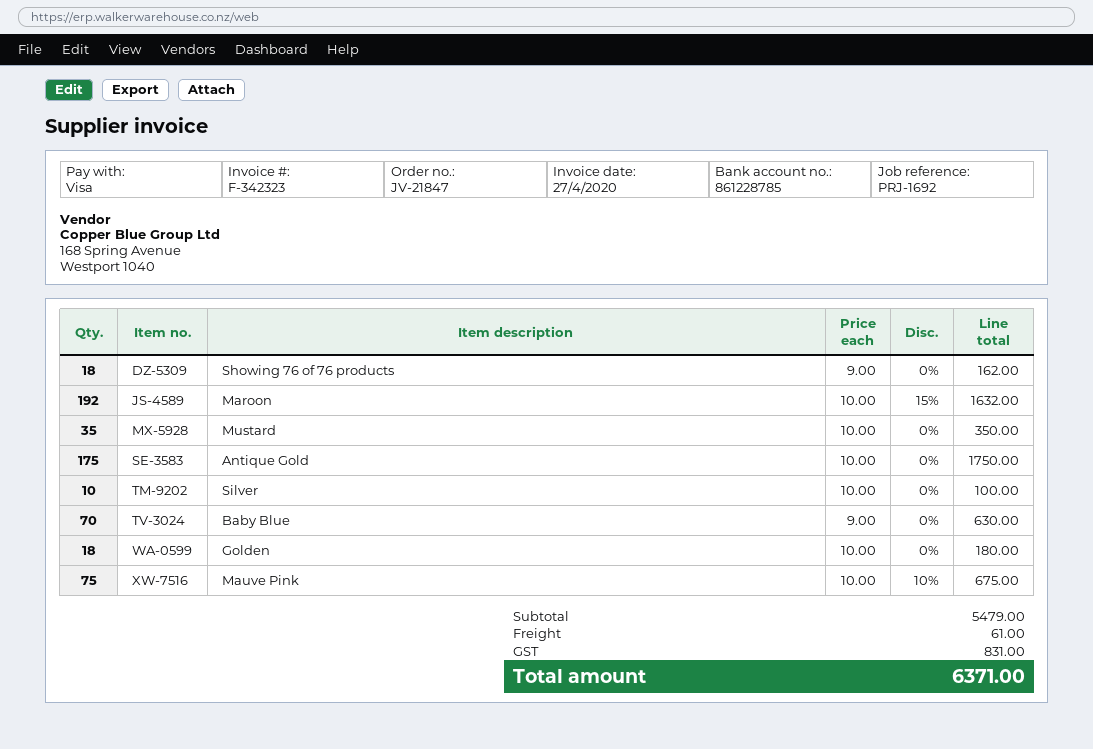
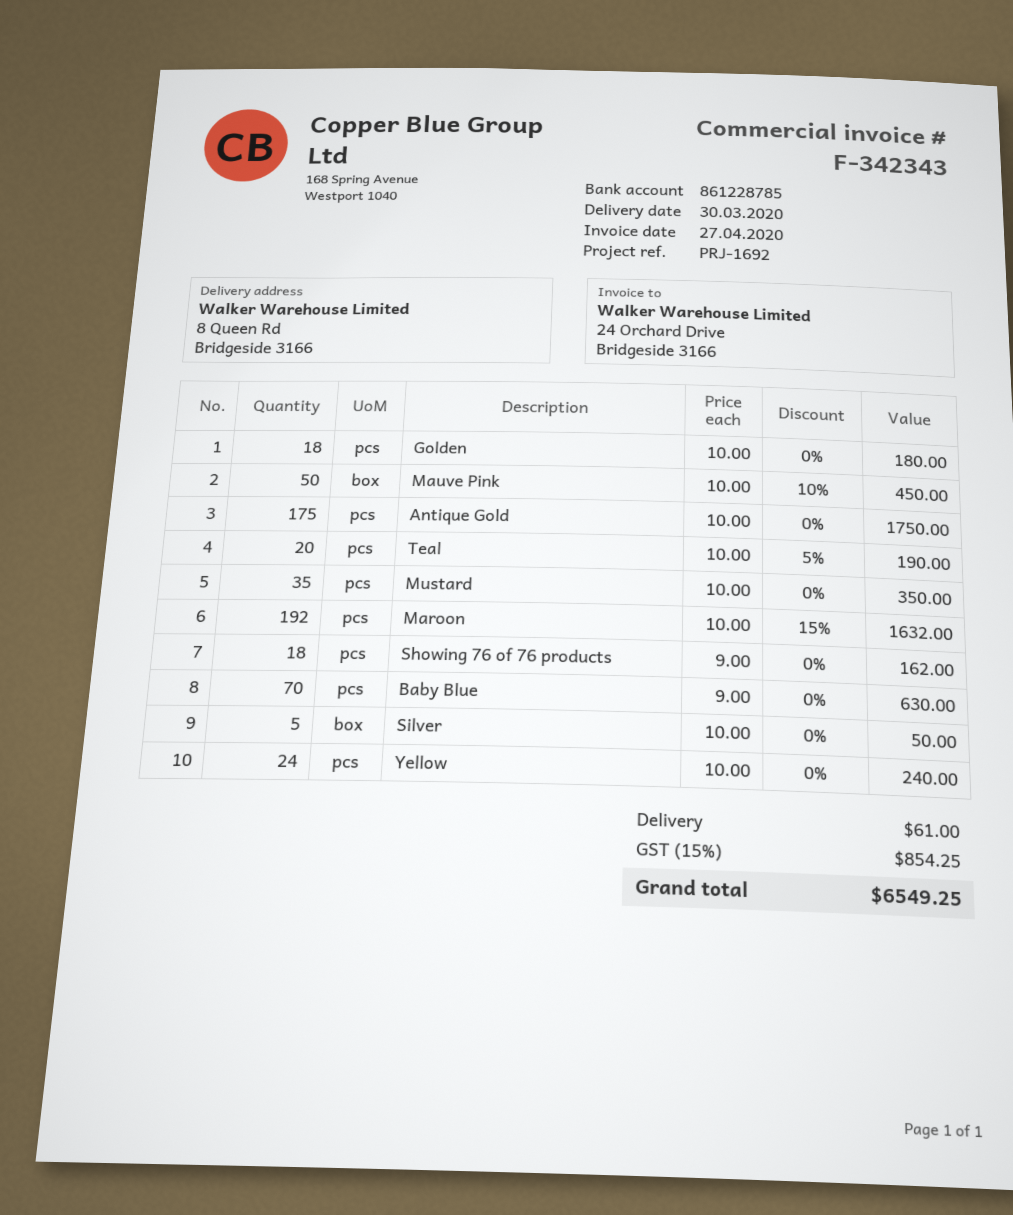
invoice number: F-342323 -> F-342343
Silver: 10 x 10.00 = 100.00 -> 5 x 10.00 = 50.00
Mauve Pink: 75 x 10.00 - 10% = 675.00 -> 50 x 10.00 - 10% = 450.00
Teal: none -> 20 x 10.00 - 5% = 190.00
Yellow: none -> 24 x 10.00 = 240.00
tax: 831.00 -> 854.25
total: 6371.00 -> 6549.25

